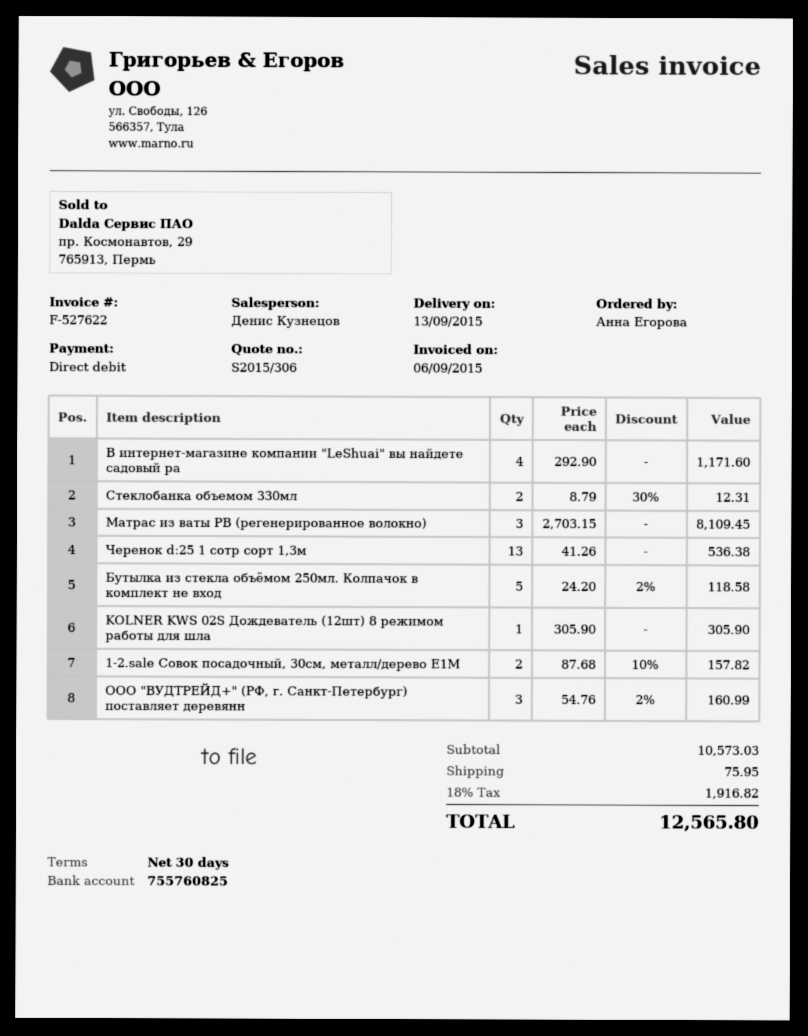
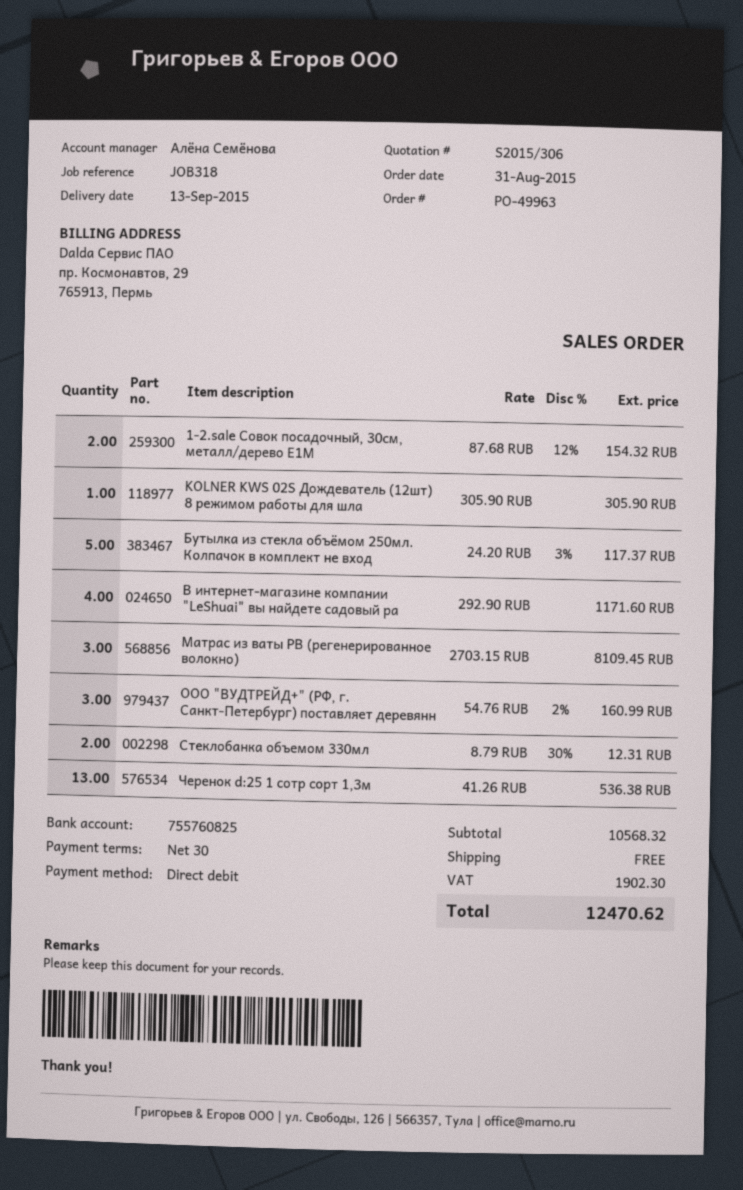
sales rep: Денис Кузнецов -> Алёна Семёнова
Бутылка из стекла объёмом 250мл. Колпачок в комплект не вход: 5 x 24.20 - 2% = 118.58 -> 5 x 24.20 - 3% = 117.37
1-2.sale Совок посадочный, 30см, металл/дерево E1M: 2 x 87.68 - 10% = 157.82 -> 2 x 87.68 - 12% = 154.32
subtotal: 10573.03 -> 10568.32
shipping: 75.95 -> 0.00
tax: 1916.82 -> 1902.30
total: 12565.80 -> 12470.62

